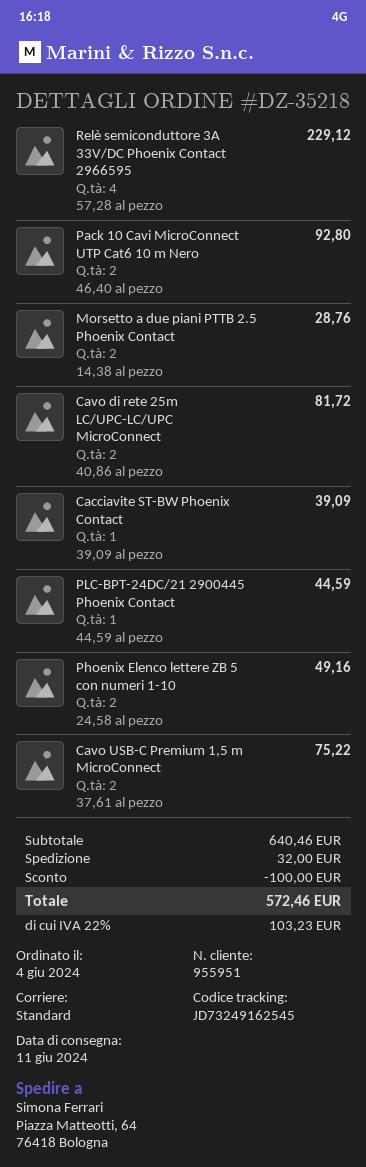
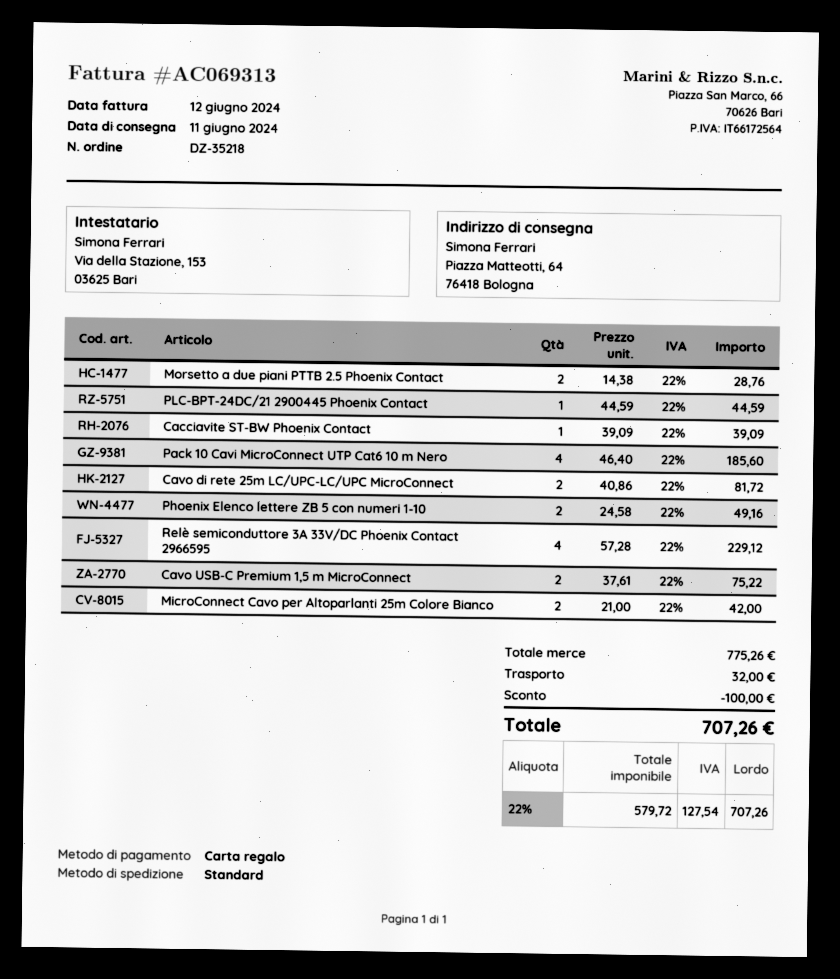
Pack 10 Cavi MicroConnect UTP Cat6 10 m Nero: 2 x 46.40 = 92.80 -> 4 x 46.40 = 185.60
MicroConnect Cavo per Altoparlanti 25m Colore Bianco: none -> 2 x 21.00 = 42.00
subtotal: 640.46 -> 775.26
tax: 22% = 103.23 -> 22% = 127.54
total: 572.46 -> 707.26

